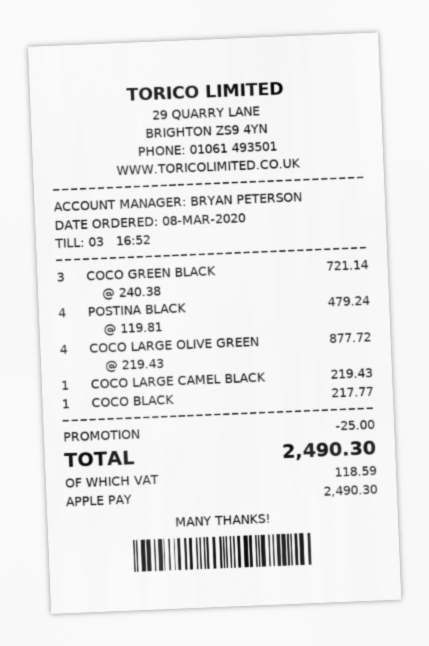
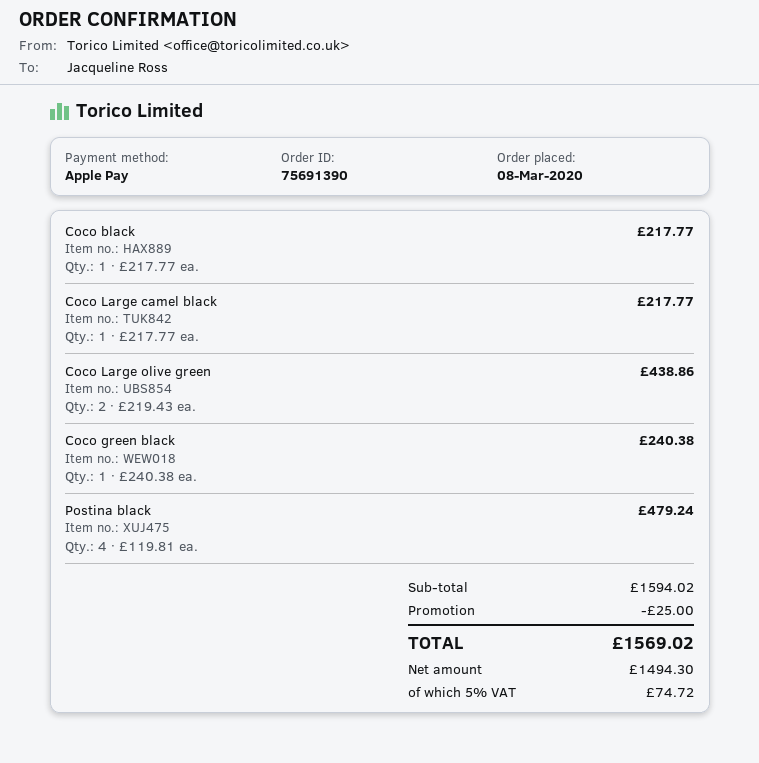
COCO GREEN BLACK: 3 x 240.38 = 721.14 -> 1 x 240.38 = 240.38
COCO LARGE OLIVE GREEN: 4 x 219.43 = 877.72 -> 2 x 219.43 = 438.86
COCO LARGE CAMEL BLACK: 1 x 219.43 = 219.43 -> 1 x 217.77 = 217.77
tax: 118.59 -> 74.72
total: 2490.30 -> 1569.02

